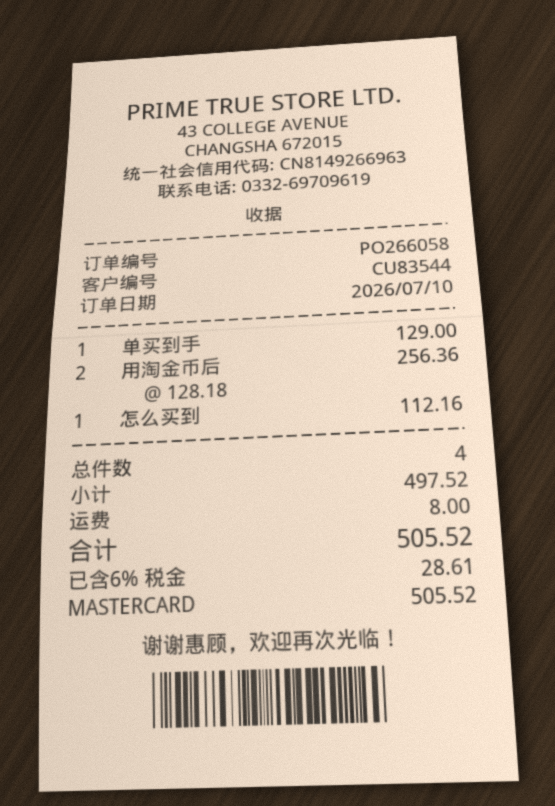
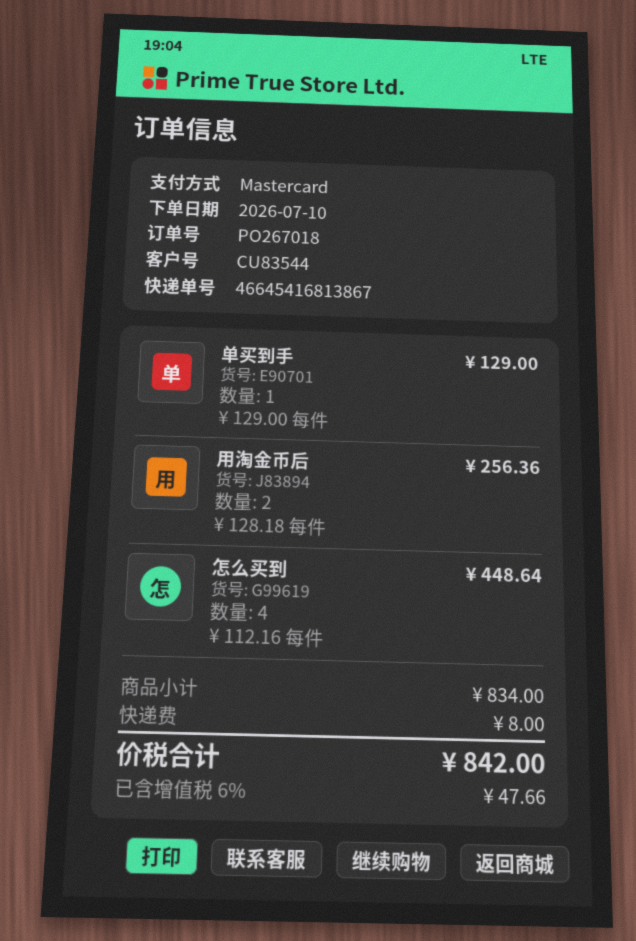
order number: PO266058 -> PO267018
怎么买到: 1 x 112.16 = 112.16 -> 4 x 112.16 = 448.64
subtotal: 497.52 -> 834.00
tax: 6% = 28.61 -> 6% = 47.66
total: 505.52 -> 842.00

